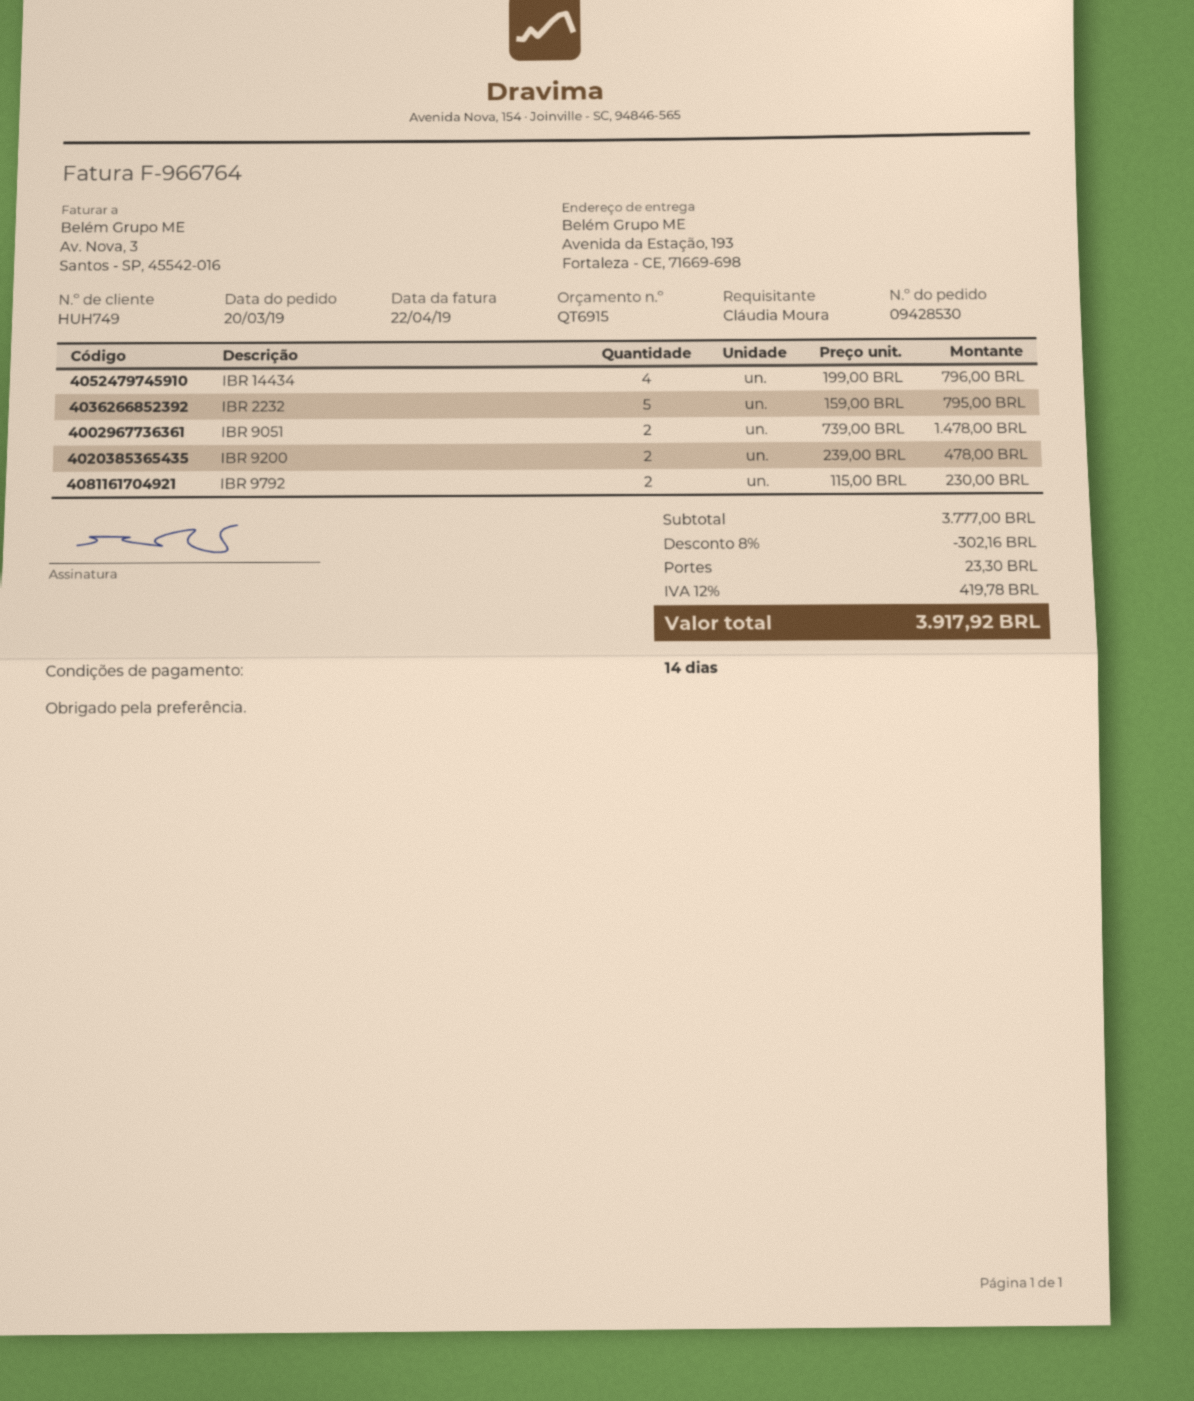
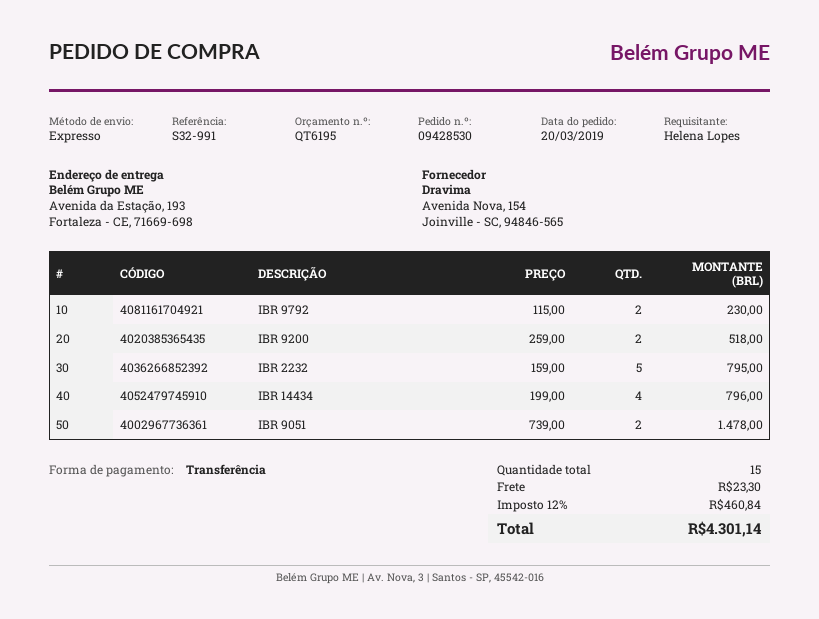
quote number: QT6915 -> QT6195
ordered by: Cláudia Moura -> Helena Lopes
IBR 9200: 2 x 239.00 = 478.00 -> 2 x 259.00 = 518.00
discount: 8% = 302.16 -> none
tax: 12% = 419.78 -> 12% = 460.84
total: 3917.92 -> 4301.14

